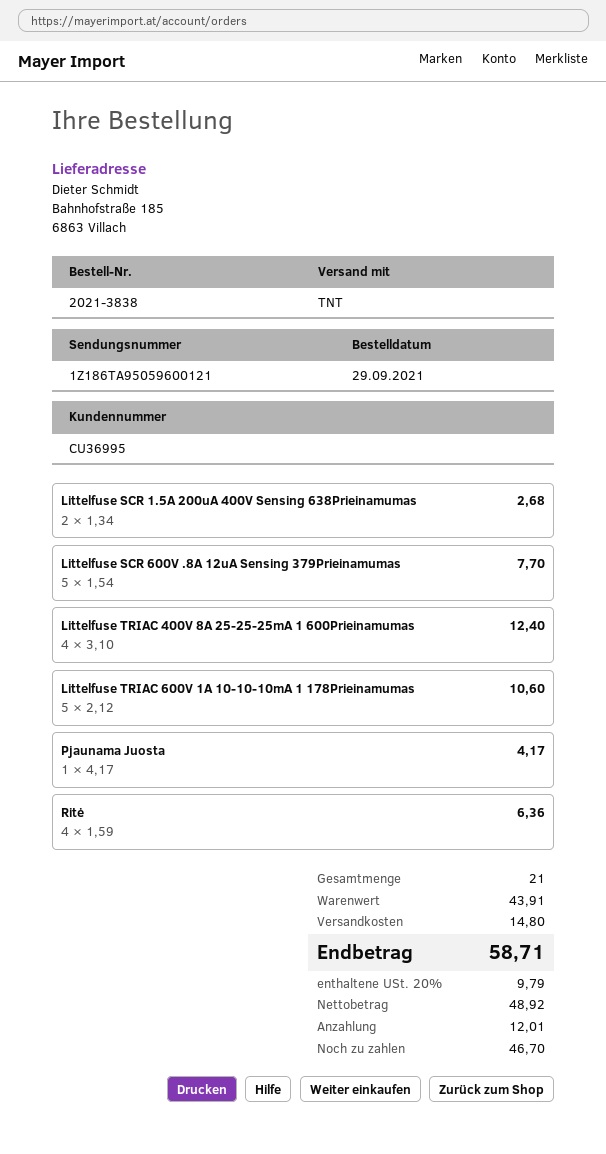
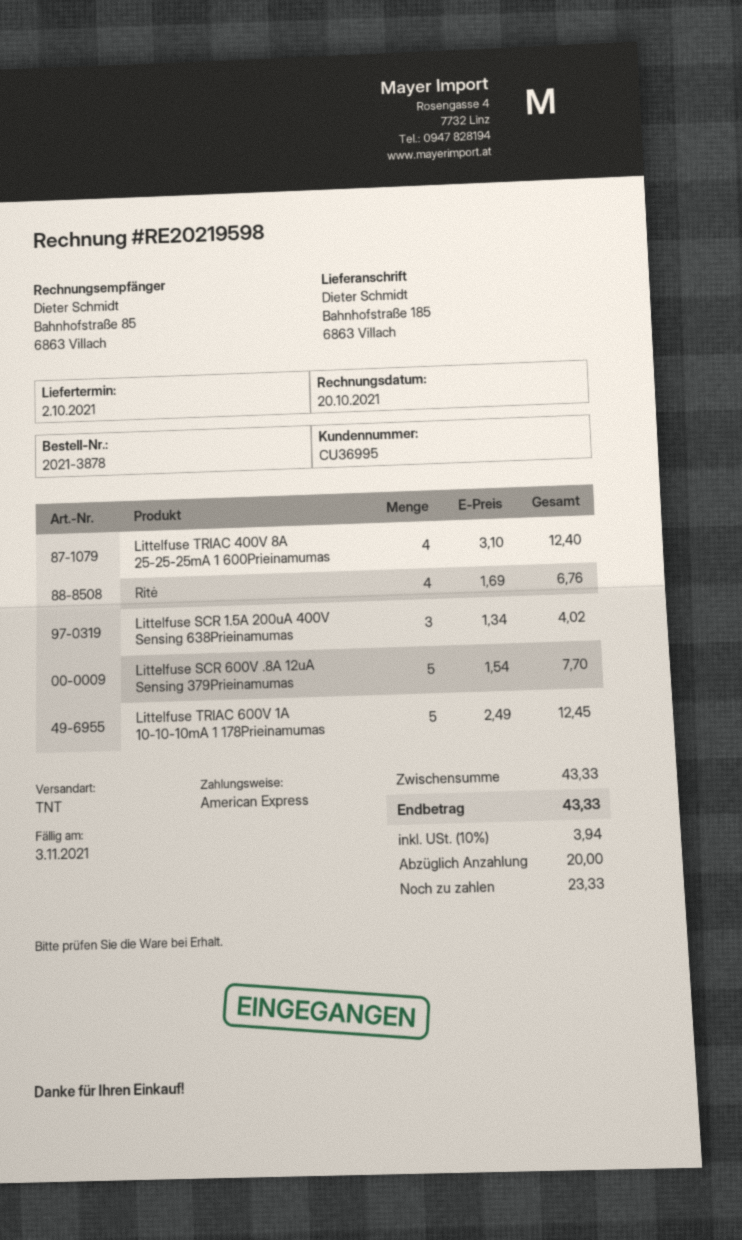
order number: 2021-3838 -> 2021-3878
Littelfuse SCR 1.5A 200uA 400V Sensing 638Prieinamumas: 2 x 1.34 = 2.68 -> 3 x 1.34 = 4.02
Littelfuse TRIAC 600V 1A 10-10-10mA 1 178Prieinamumas: 5 x 2.12 = 10.60 -> 5 x 2.49 = 12.45
Pjaunama Juosta: 1 x 4.17 = 4.17 -> none
Ritė: 4 x 1.59 = 6.36 -> 4 x 1.69 = 6.76
subtotal: 43.91 -> 43.33
shipping: 14.80 -> none
tax: 20% = 9.79 -> 10% = 3.94
total: 58.71 -> 43.33
deposit: 12.01 -> 20.00
balance: 46.70 -> 23.33

